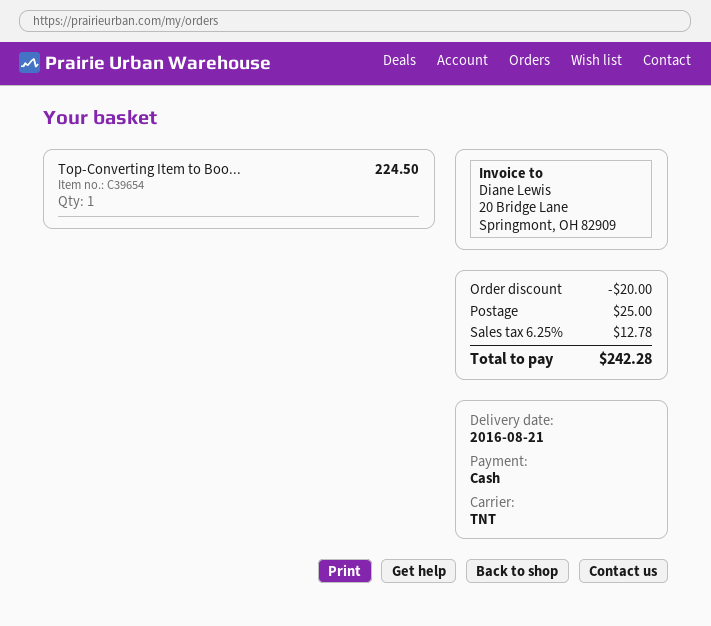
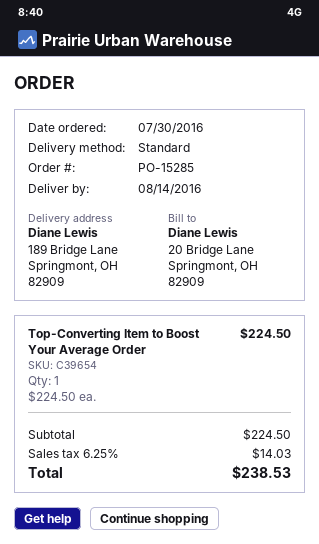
delivery date: 2016-08-21 -> 2016-08-14
shipping method: TNT -> standard
discount: 20.00 -> none
shipping: 25.00 -> none
tax: 6.25% = 12.78 -> 6.25% = 14.03
total: 242.28 -> 238.53

